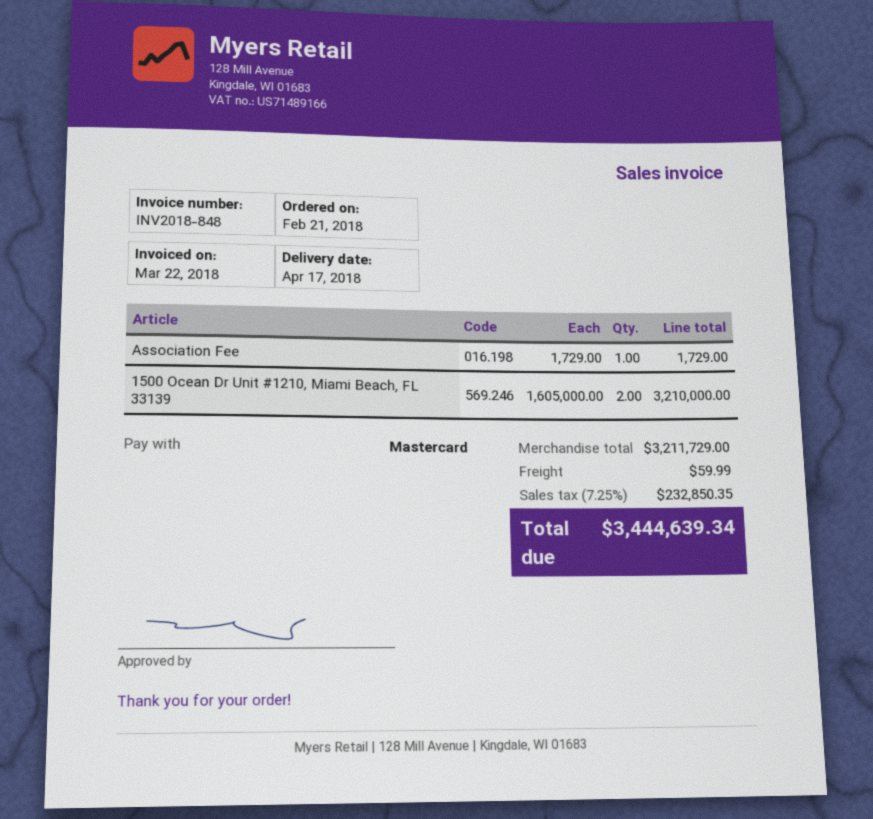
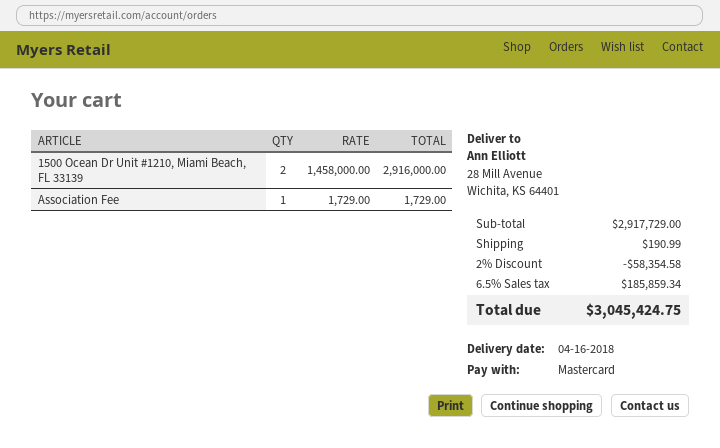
delivery date: 2018-04-17 -> 2018-04-16
1500 Ocean Dr Unit #1210, Miami Beach, FL 33139: 2 x 1605000.00 = 3210000.00 -> 2 x 1458000.00 = 2916000.00
subtotal: 3211729.00 -> 2917729.00
discount: none -> 2% = 58354.58
shipping: 59.99 -> 190.99
tax: 7.25% = 232850.35 -> 6.5% = 185859.34
total: 3444639.34 -> 3045424.75

